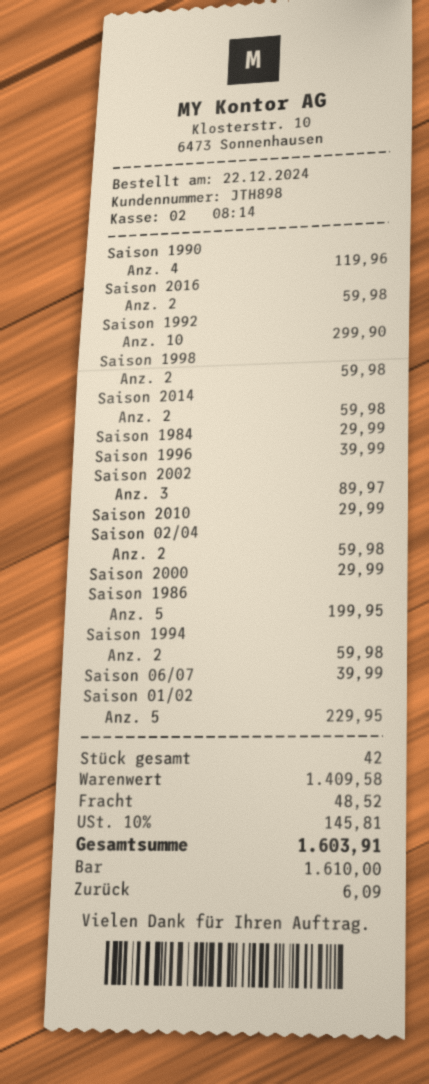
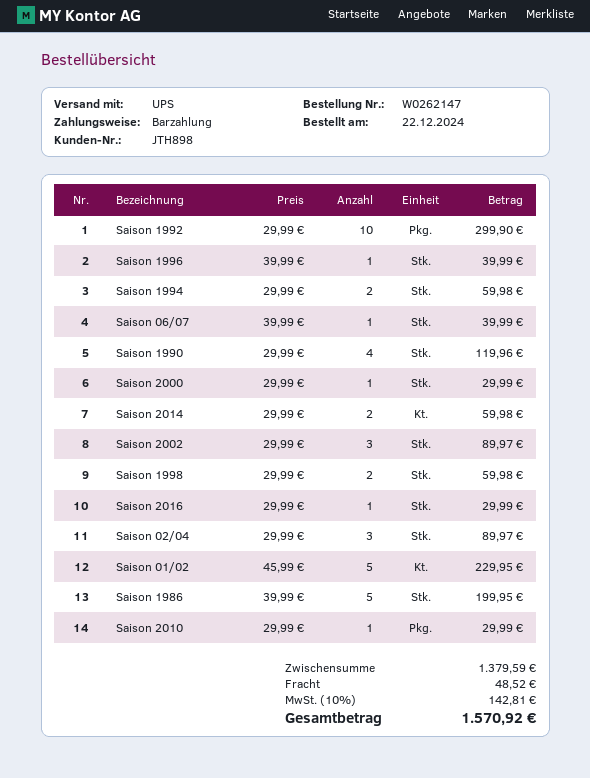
Saison 2016: 2 for 59.98 -> 1 for 29.99
Saison 1984: 1 for 29.99 -> none
Saison 02/04: 2 for 59.98 -> 3 for 89.97
subtotal: 1409.58 -> 1379.59
tax: 10% = 145.81 -> 10% = 142.81
total: 1603.91 -> 1570.92

